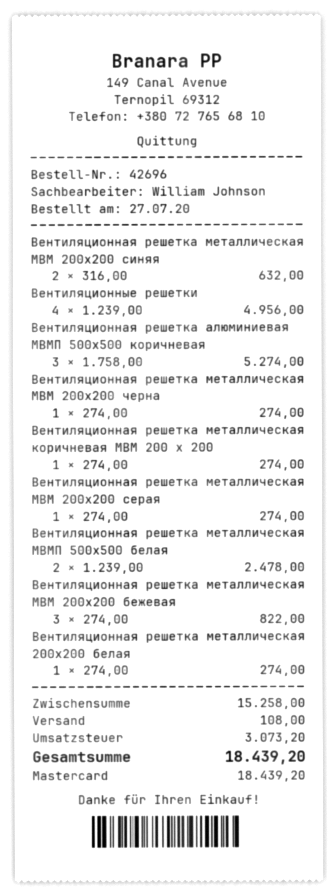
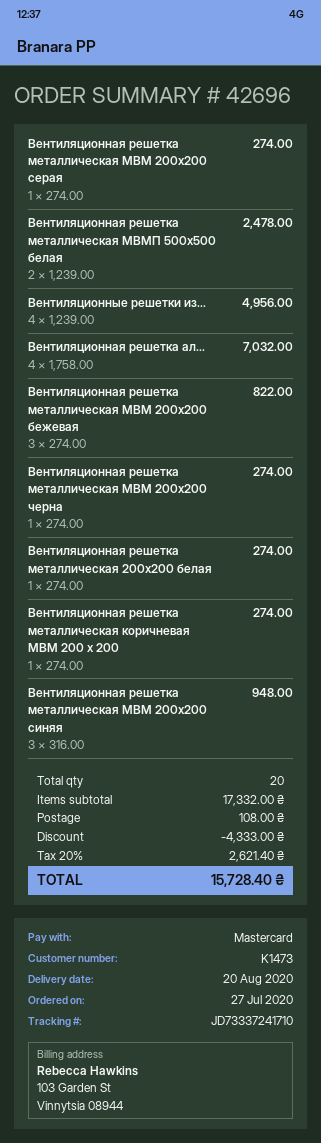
Вентиляционная решетка металлическая МВМ 200х200 синяя: 2 x 316.00 = 632.00 -> 3 x 316.00 = 948.00
Вентиляционная решетка алюминиевая МВМП 500х500 коричневая: 3 x 1758.00 = 5274.00 -> 4 x 1758.00 = 7032.00
subtotal: 15258.00 -> 17332.00
discount: none -> 4333.00
tax: 3073.20 -> 2621.40
total: 18439.20 -> 15728.40

